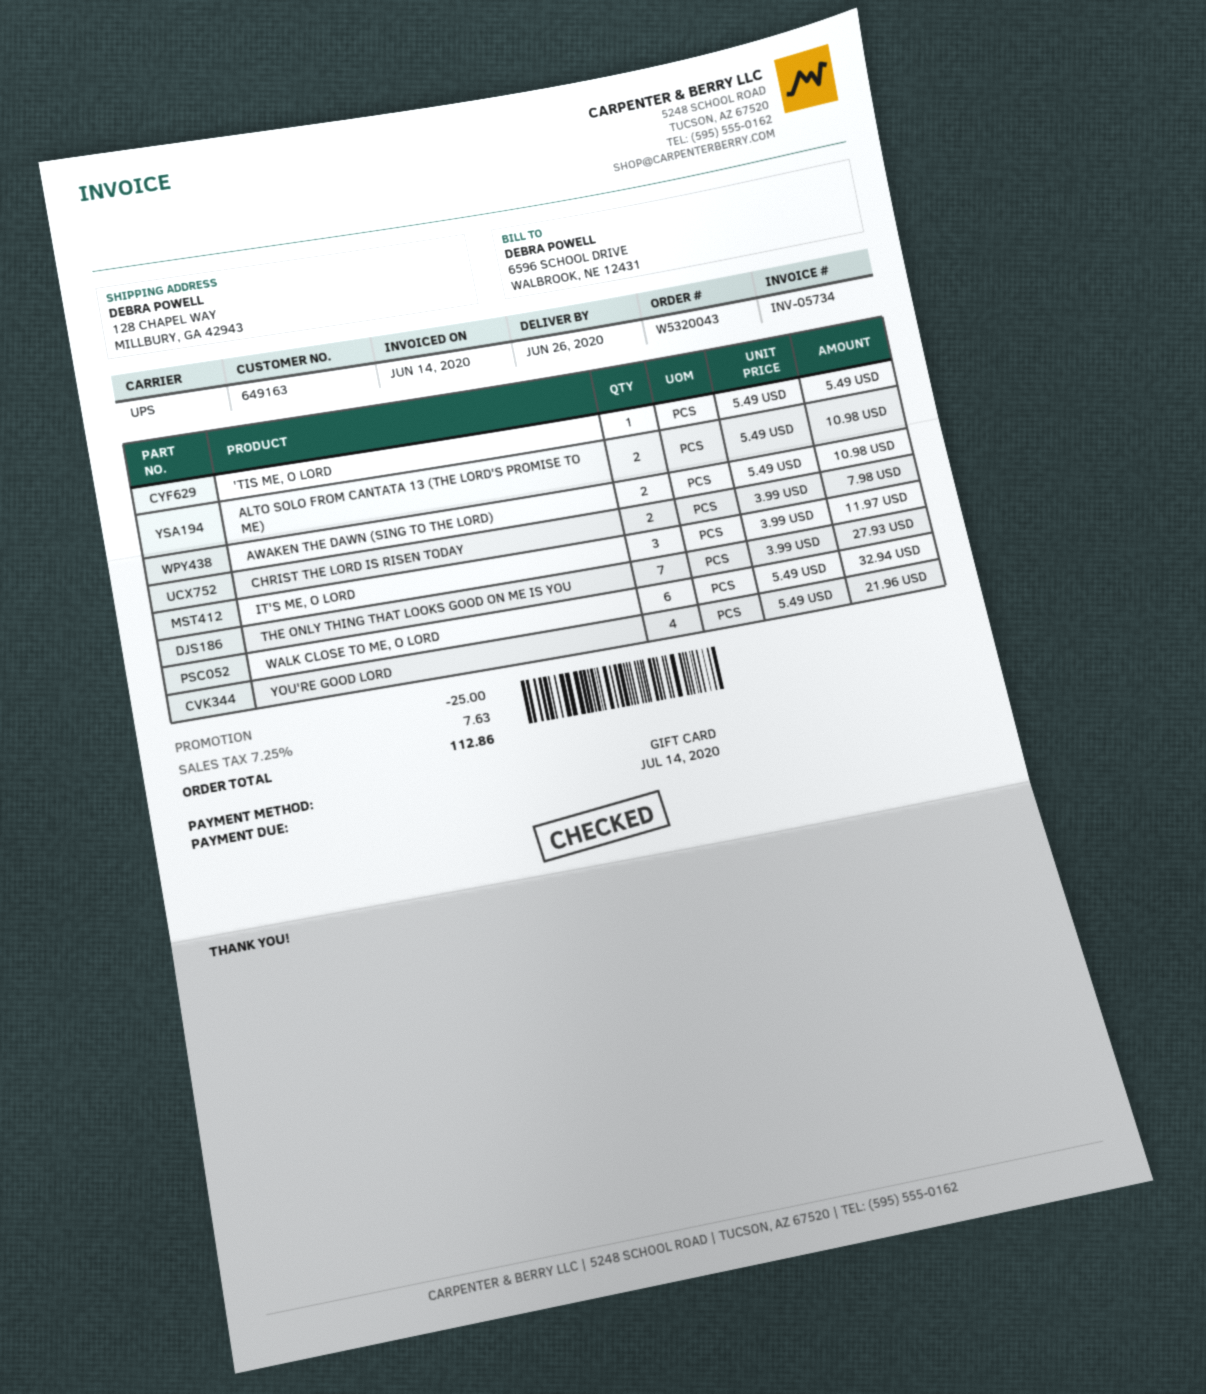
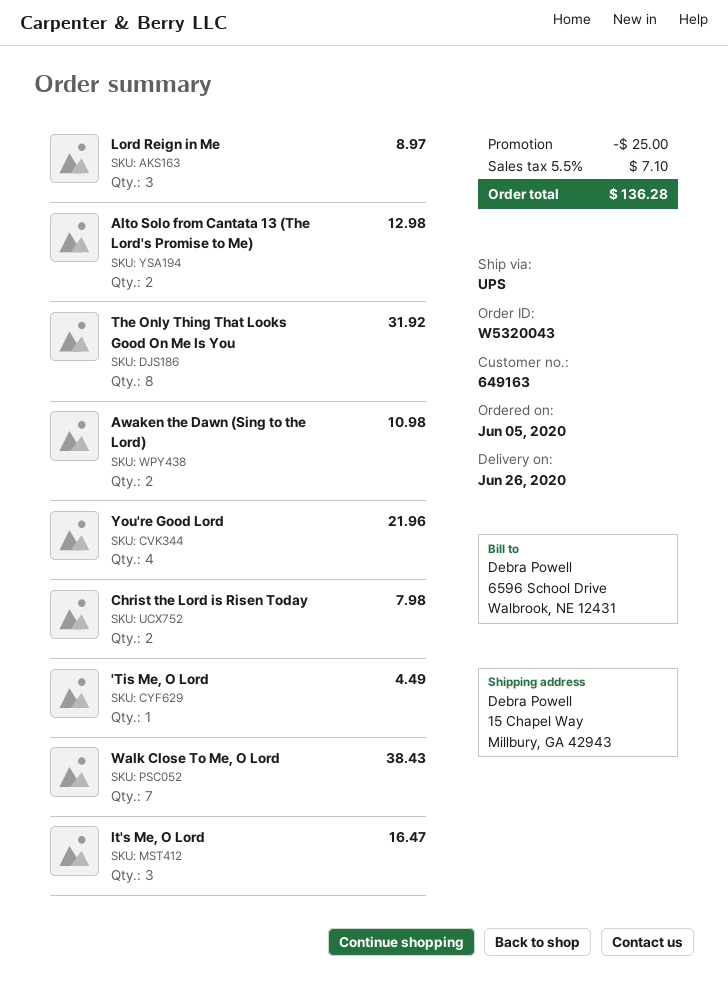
ship to: 128 CHAPEL WAY, MILLBURY, GA 42943 -> 15 Chapel Way, Millbury, GA 42943
'TIS ME, O LORD: 1 for 5.49 -> 1 for 4.49
ALTO SOLO FROM CANTATA 13 (THE LORD'S PROMISE TO ME): 2 for 10.98 -> 2 for 12.98
IT'S ME, O LORD: 3 for 11.97 -> 3 for 16.47
THE ONLY THING THAT LOOKS GOOD ON ME IS YOU: 7 for 27.93 -> 8 for 31.92
WALK CLOSE TO ME, O LORD: 6 for 32.94 -> 7 for 38.43
Lord Reign in Me: none -> 3 for 8.97
tax: 7.25% = 7.63 -> 5.5% = 7.10
total: 112.86 -> 136.28

